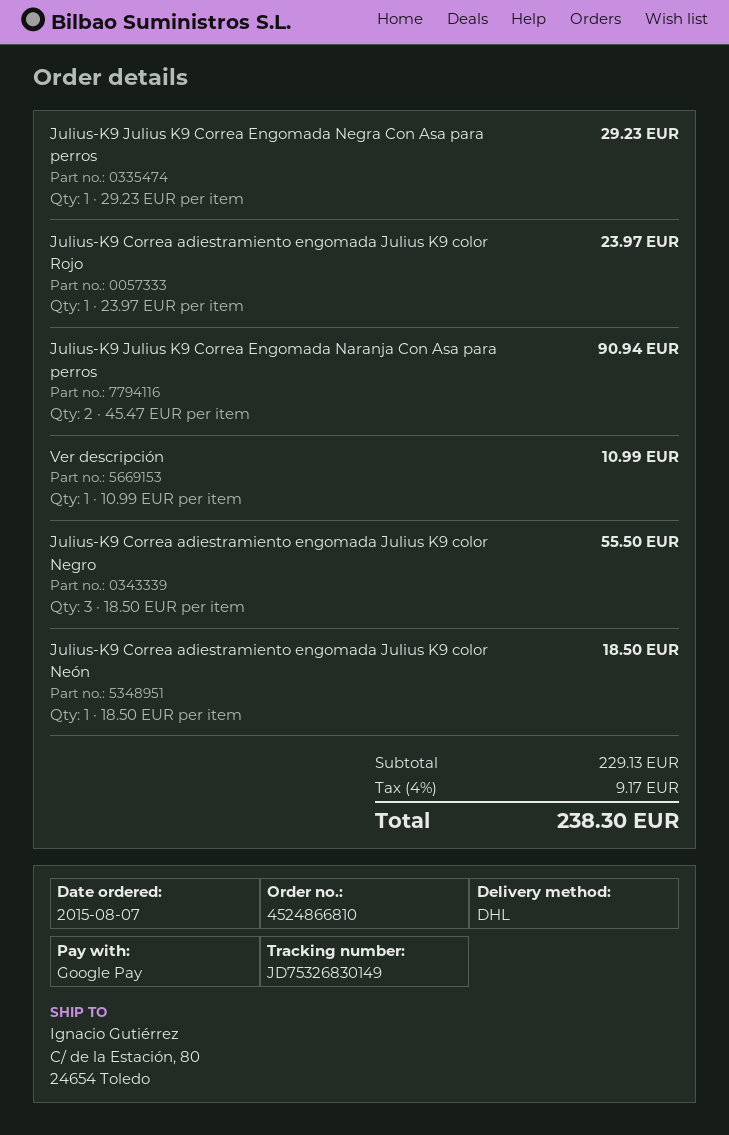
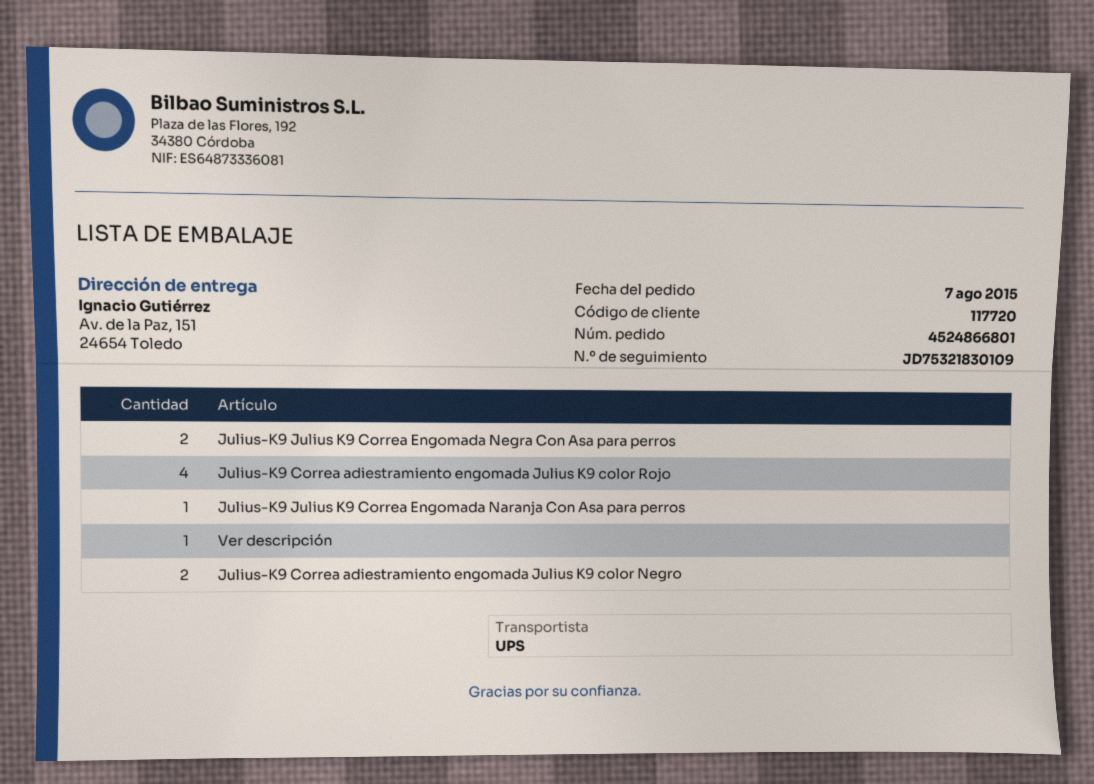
order number: 4524866810 -> 4524866801
shipping method: DHL -> UPS
tracking number: JD75326830149 -> JD75321830109
ship to: C/ de la Estación, 80, 24654 Toledo -> Av. de la Paz, 151, 24654 Toledo
Julius-K9 Julius K9 Correa Engomada Negra Con Asa para perros: 1 -> 2
Julius-K9 Correa adiestramiento engomada Julius K9 color Rojo: 1 -> 4
Julius-K9 Julius K9 Correa Engomada Naranja Con Asa para perros: 2 -> 1
Julius-K9 Correa adiestramiento engomada Julius K9 color Negro: 3 -> 2
Julius-K9 Correa adiestramiento engomada Julius K9 color Neón: 1 -> none

